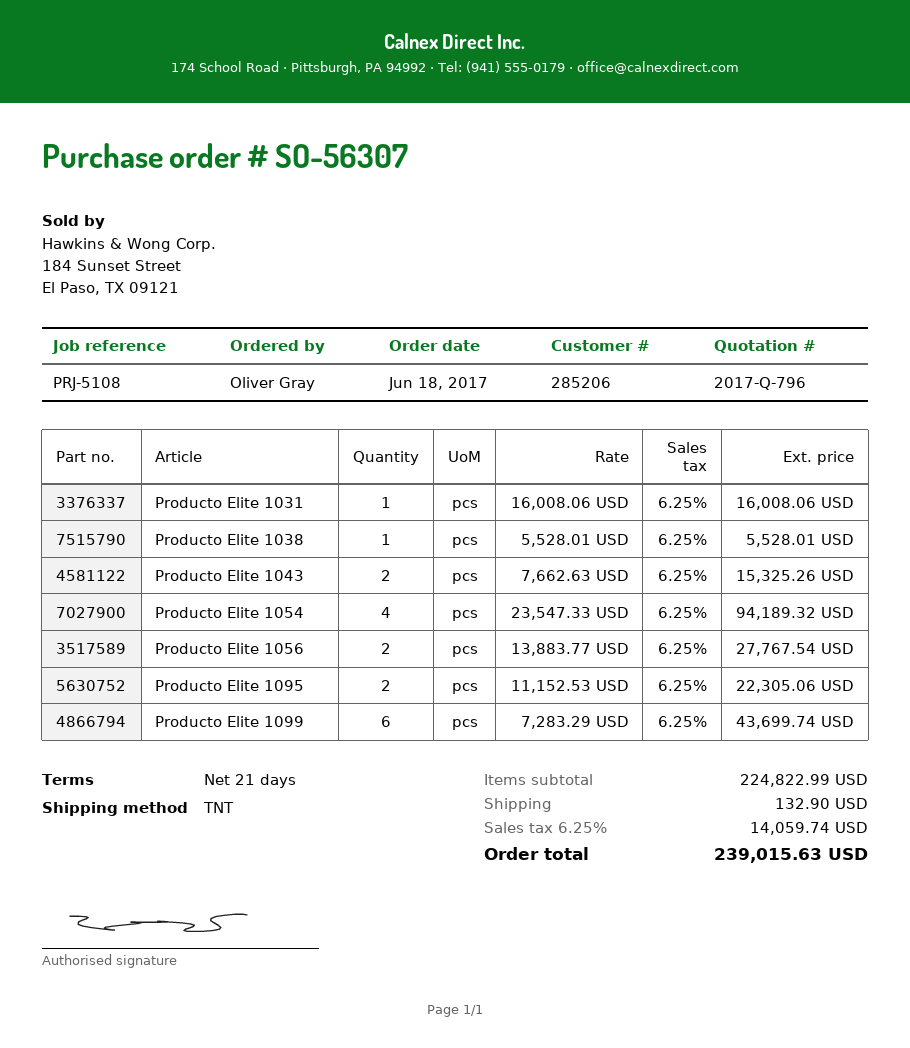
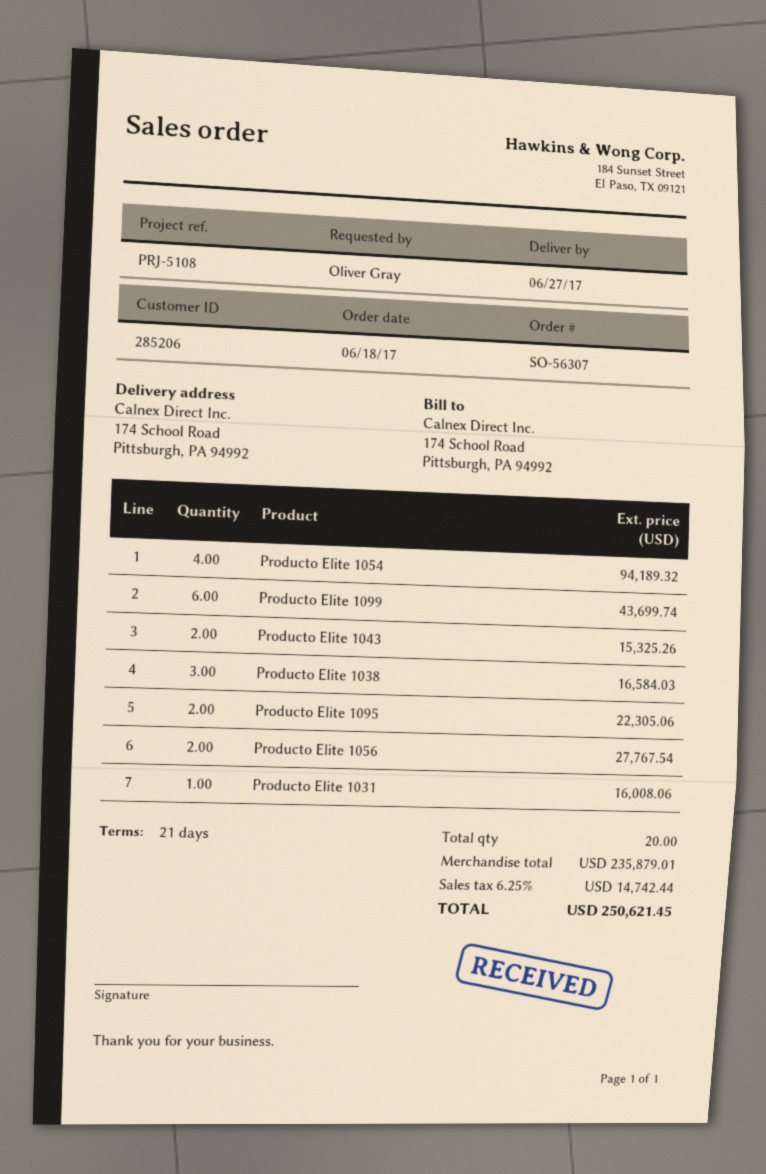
Producto Elite 1038: 1 for 5528.01 -> 3 for 16584.03
subtotal: 224822.99 -> 235879.01
shipping: 132.90 -> none
tax: 6.25% = 14059.74 -> 6.25% = 14742.44
total: 239015.63 -> 250621.45

